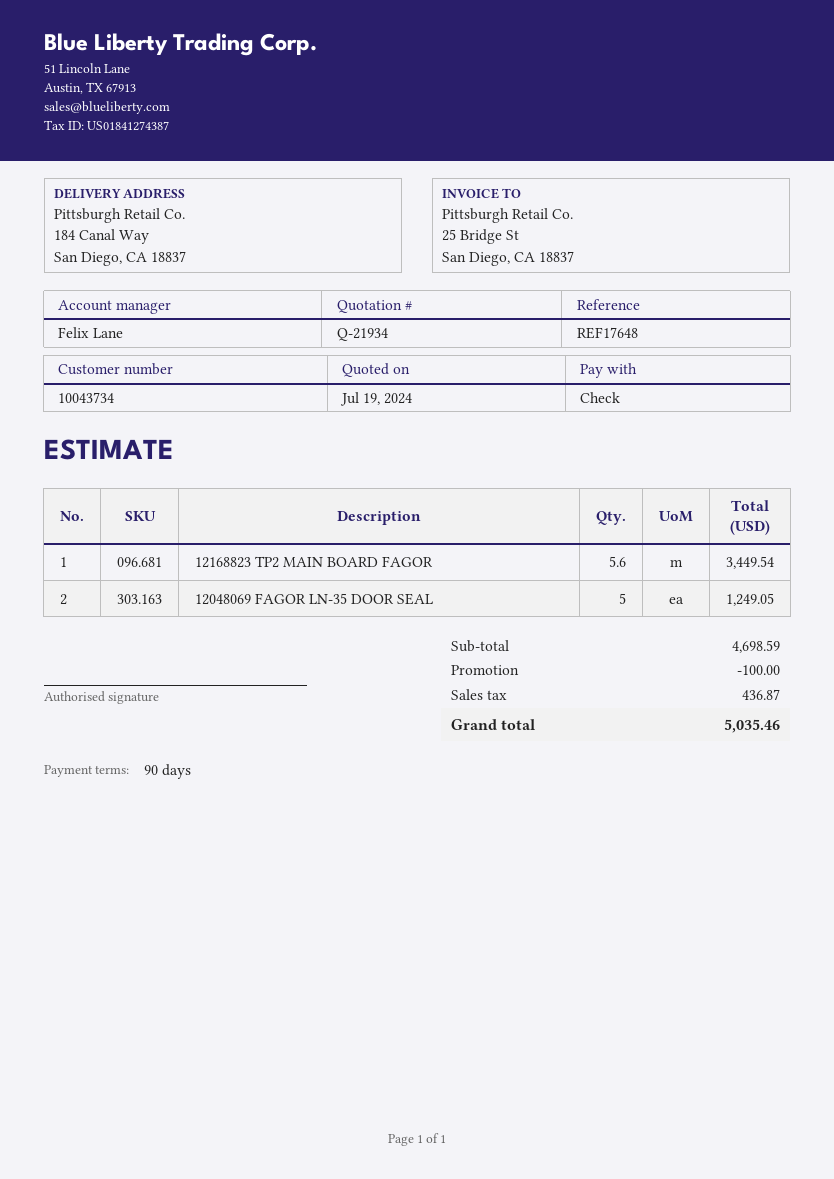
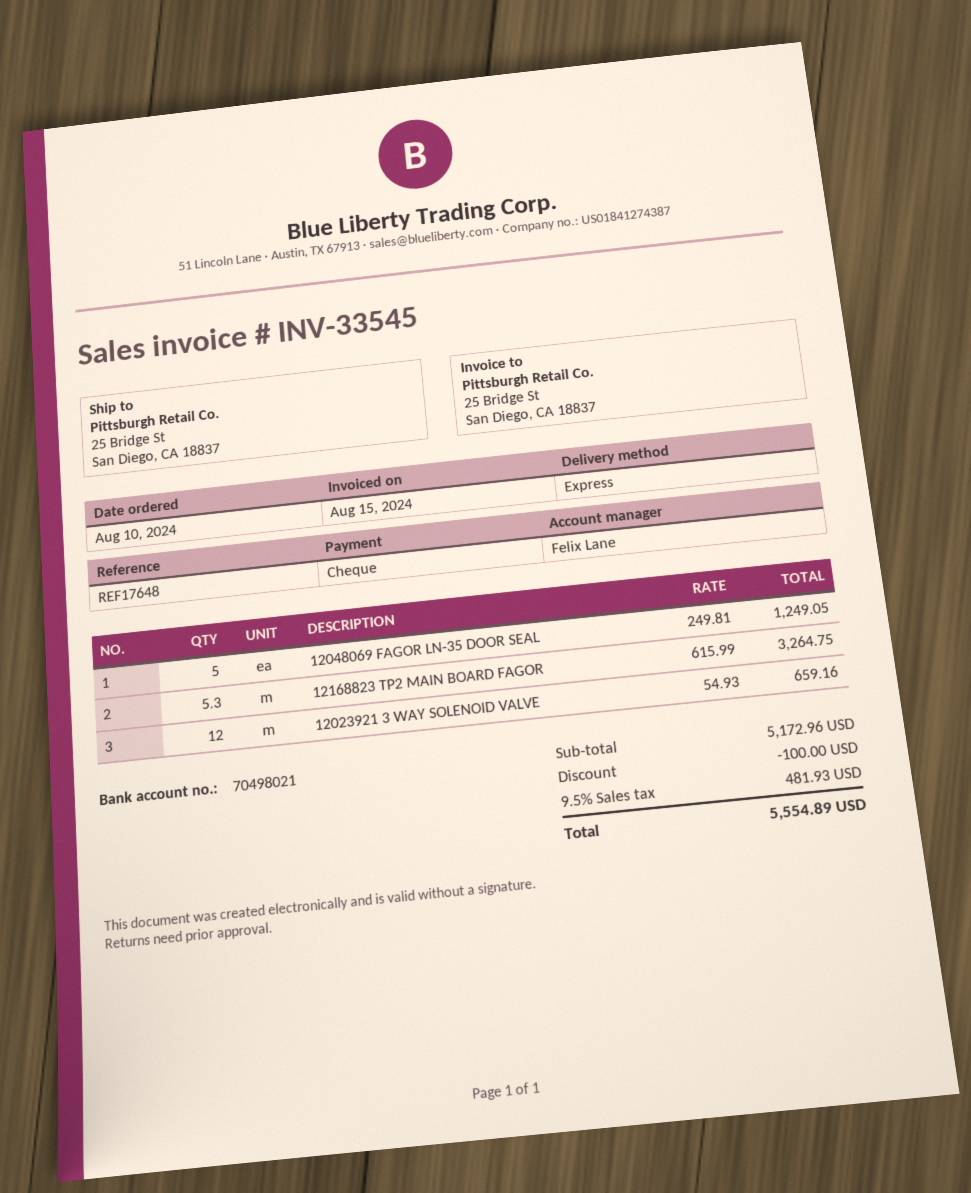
ship to: 184 Canal Way, San Diego, CA 18837 -> 25 Bridge St, San Diego, CA 18837
12168823 TP2 MAIN BOARD FAGOR: 5.6 for 3449.54 -> 5.3 for 3264.75
12023921 3 WAY SOLENOID VALVE: none -> 12 for 659.16
subtotal: 4698.59 -> 5172.96
tax: 436.87 -> 481.93
total: 5035.46 -> 5554.89

